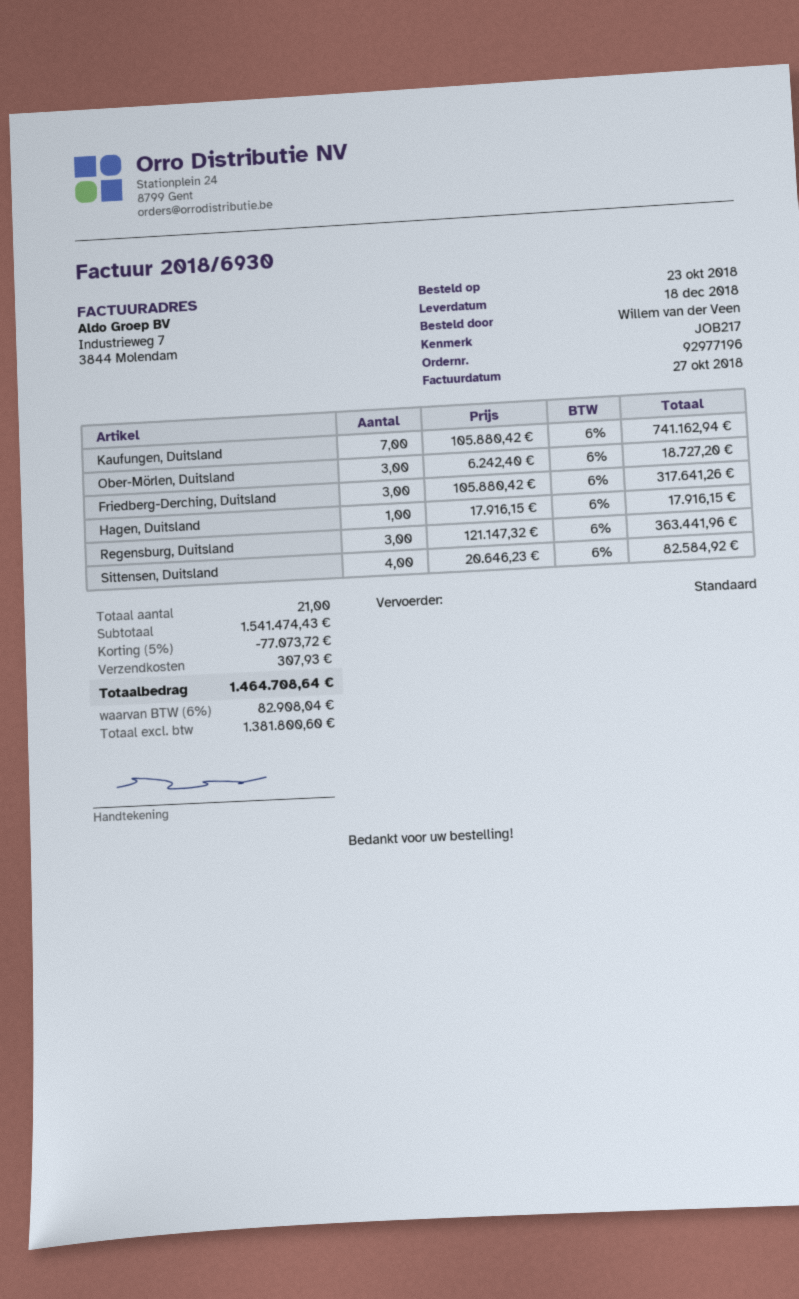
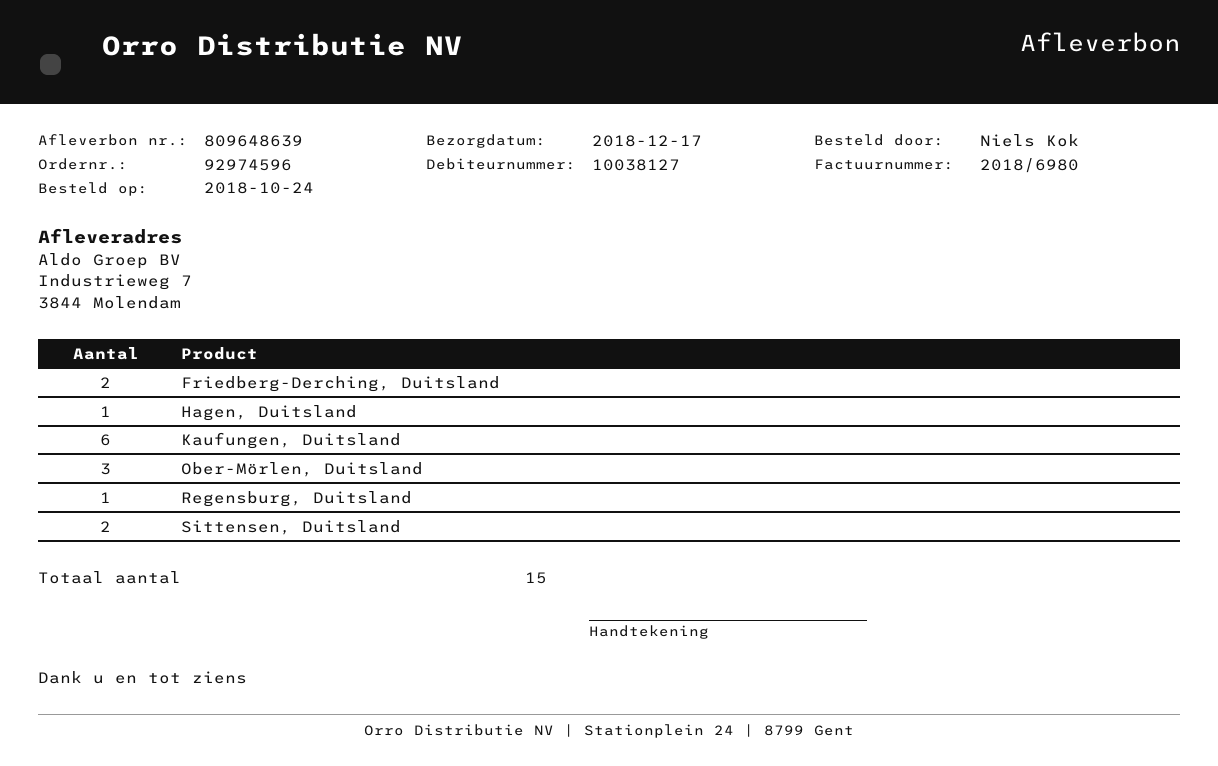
order number: 92977196 -> 92974596
order date: 2018-10-23 -> 2018-10-24
delivery date: 2018-12-18 -> 2018-12-17
invoice number: 2018/6930 -> 2018/6980
ordered by: Willem van der Veen -> Niels Kok
Kaufungen, Duitsland: 7 -> 6
Friedberg-Derching, Duitsland: 3 -> 2
Regensburg, Duitsland: 3 -> 1
Sittensen, Duitsland: 4 -> 2
total quantity: 21 -> 15

